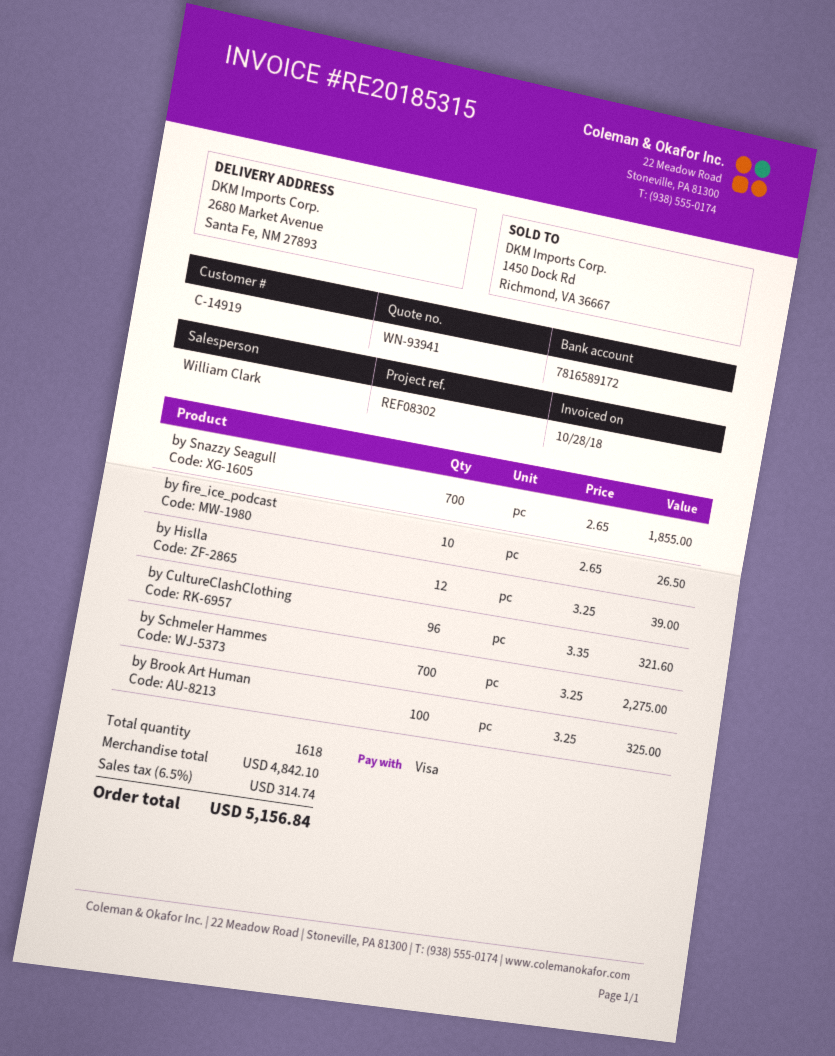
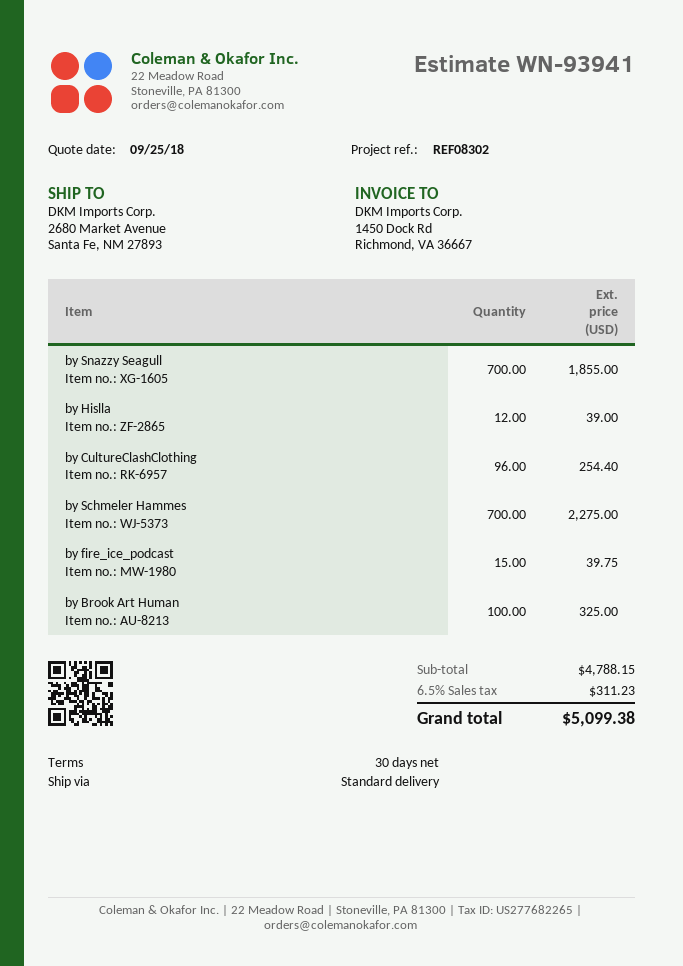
by fire_ice_podcast: 10 for 26.50 -> 15 for 39.75
by CultureClashClothing: 96 for 321.60 -> 96 for 254.40
subtotal: 4842.10 -> 4788.15
tax: 6.5% = 314.74 -> 6.5% = 311.23
total: 5156.84 -> 5099.38

